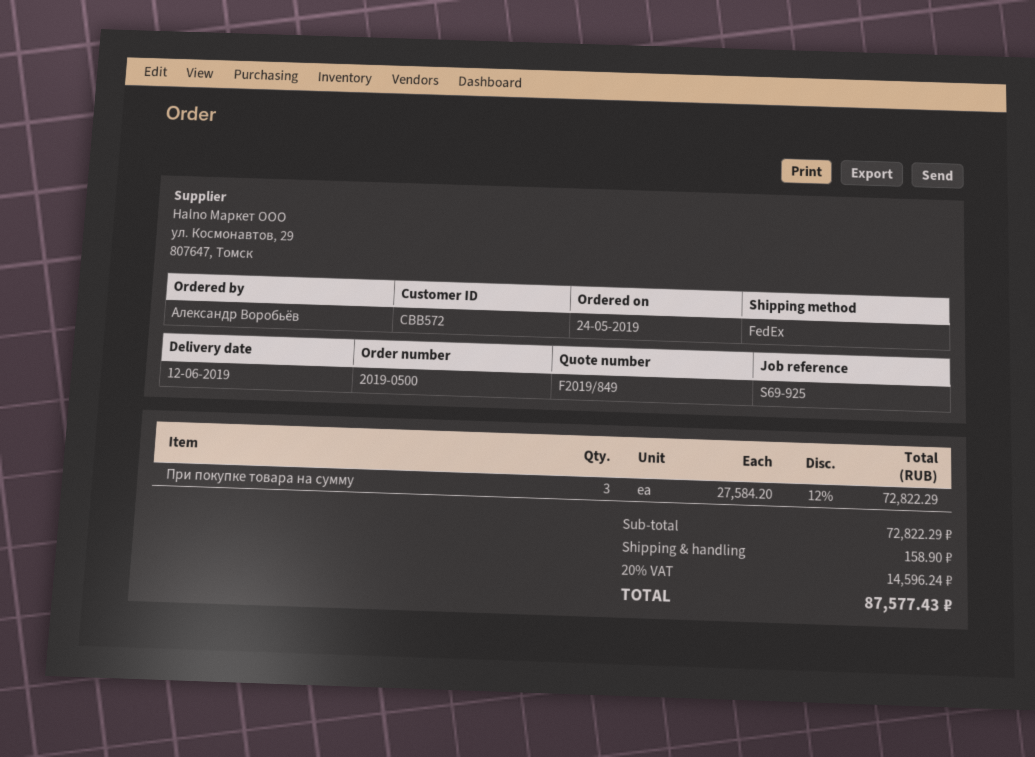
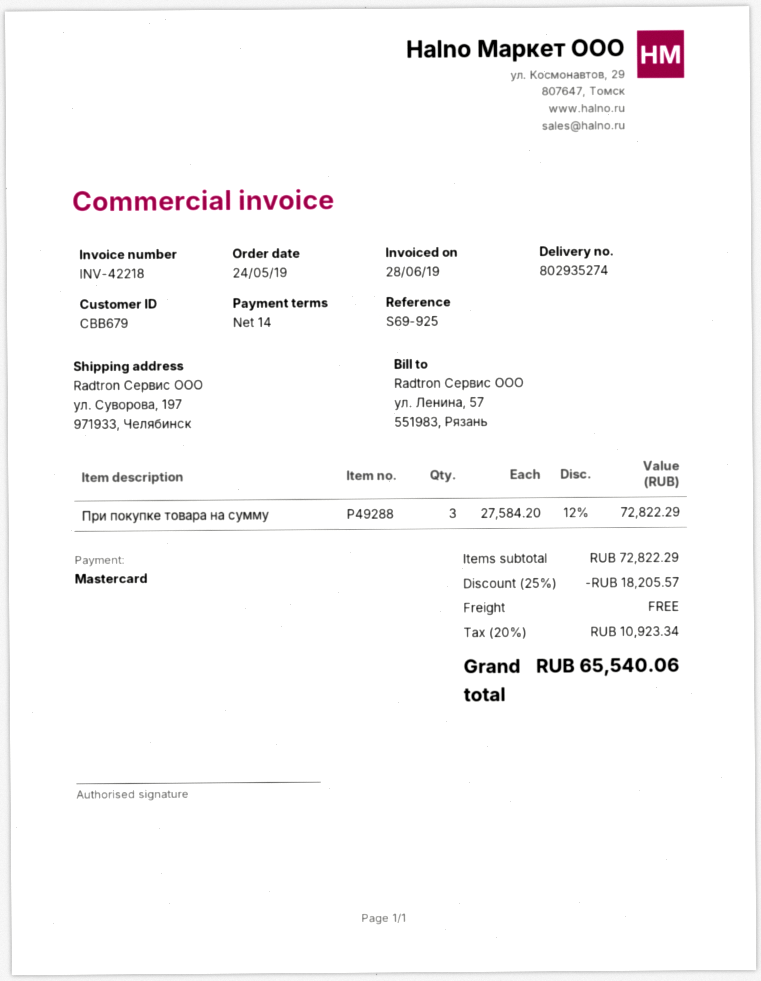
customer number: CBB572 -> CBB679
discount: none -> 25% = 18205.57
shipping: 158.90 -> 0.00
tax: 20% = 14596.24 -> 20% = 10923.34
total: 87577.43 -> 65540.06

